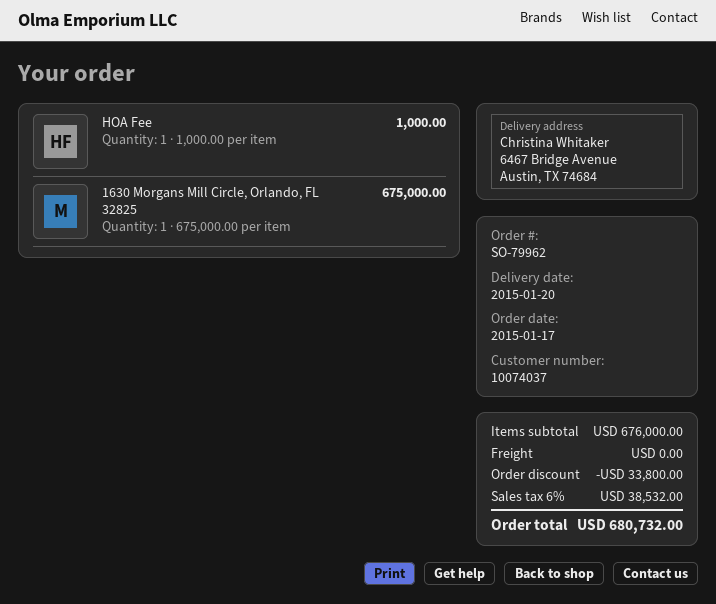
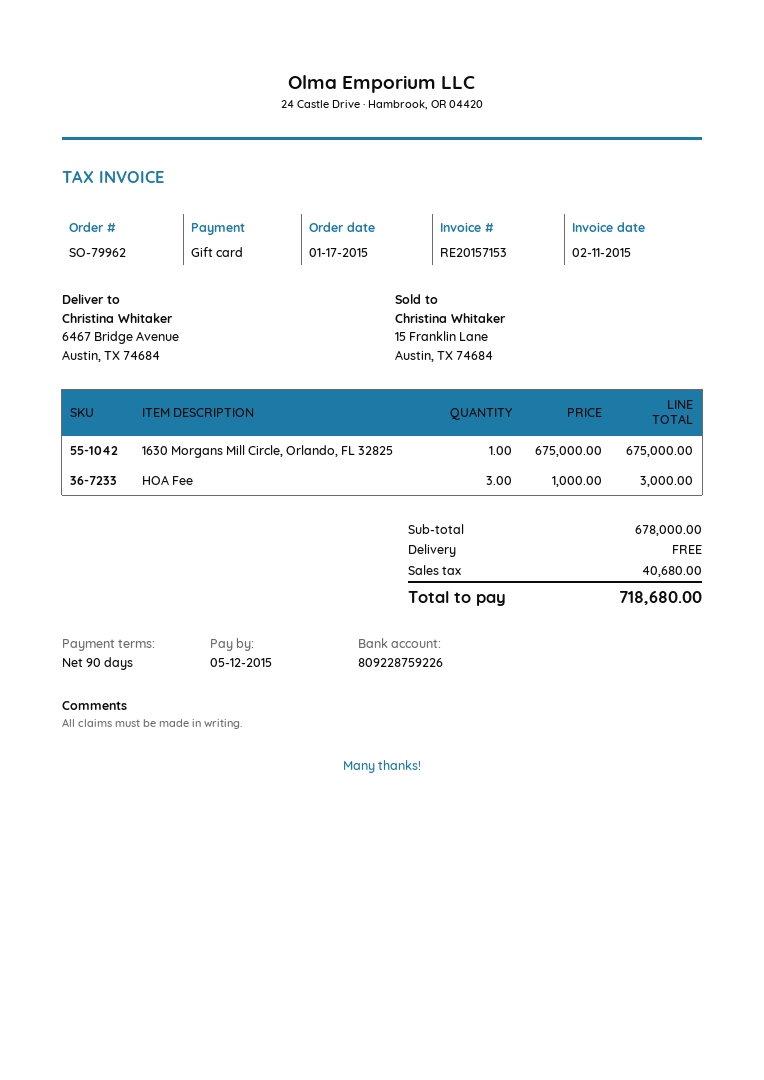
HOA Fee: 1 x 1000.00 = 1000.00 -> 3 x 1000.00 = 3000.00
subtotal: 676000.00 -> 678000.00
discount: 33800.00 -> none
tax: 38532.00 -> 40680.00
total: 680732.00 -> 718680.00

